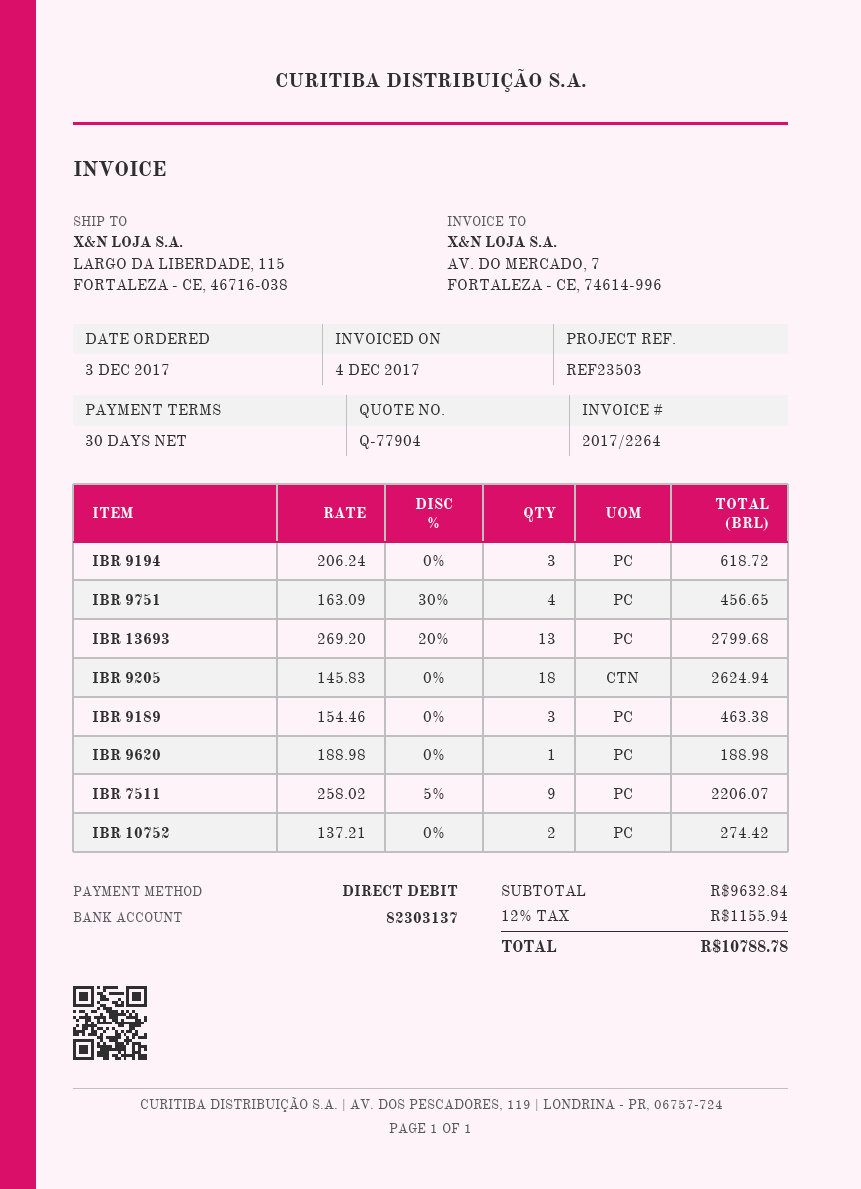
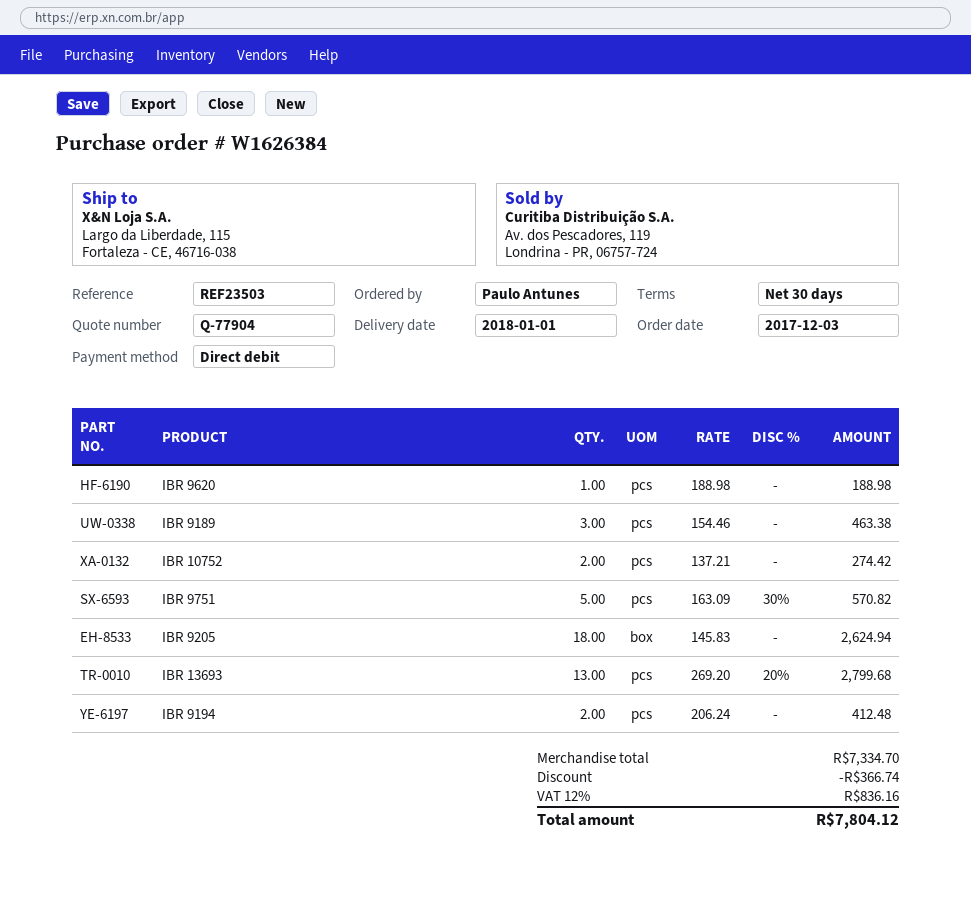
IBR 9194: 3 x 206.24 = 618.72 -> 2 x 206.24 = 412.48
IBR 9751: 4 x 163.09 - 30% = 456.65 -> 5 x 163.09 - 30% = 570.82
IBR 7511: 9 x 258.02 - 5% = 2206.07 -> none
subtotal: 9632.84 -> 7334.70
discount: none -> 366.74
tax: 12% = 1155.94 -> 12% = 836.16
total: 10788.78 -> 7804.12

